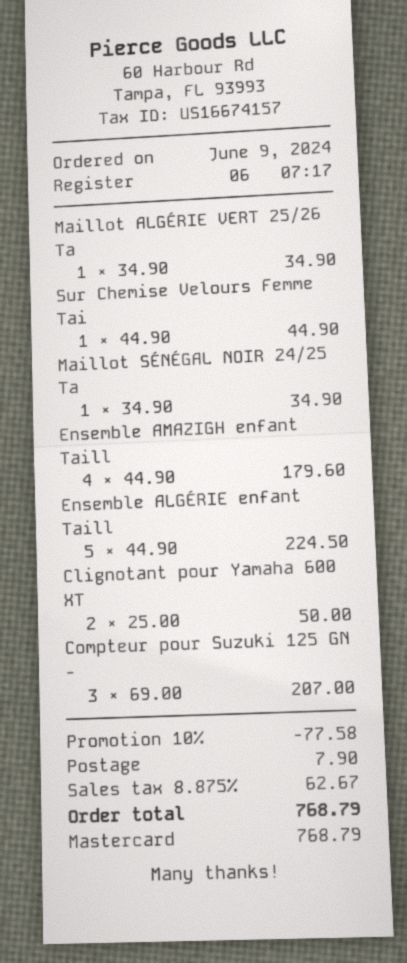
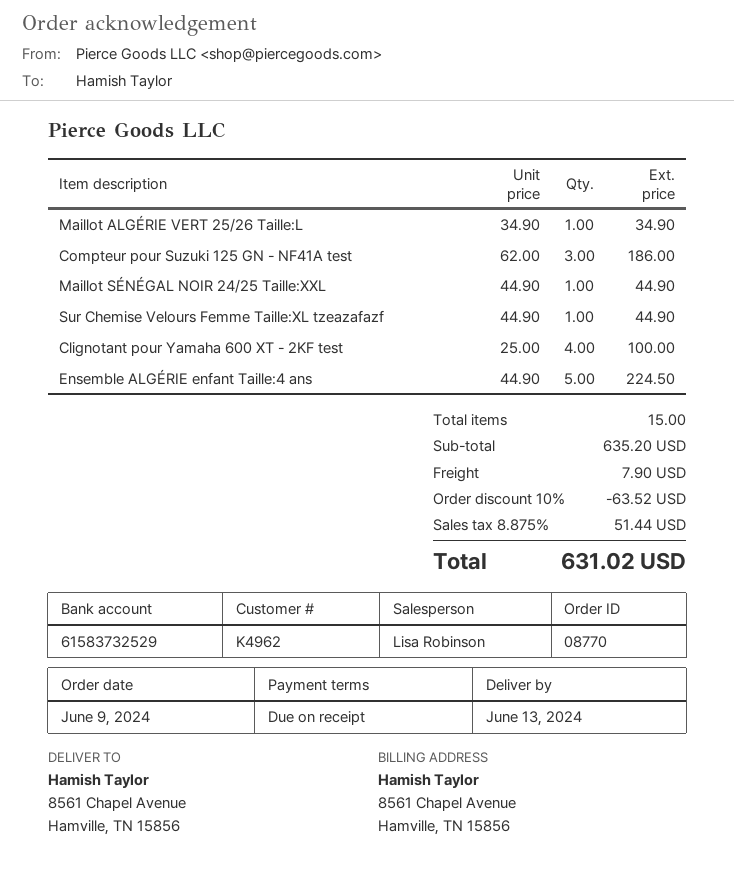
Maillot SÉNÉGAL NOIR 24/25 Ta: 1 x 34.90 = 34.90 -> 1 x 44.90 = 44.90
Ensemble AMAZIGH enfant Taill: 4 x 44.90 = 179.60 -> none
Clignotant pour Yamaha 600 XT: 2 x 25.00 = 50.00 -> 4 x 25.00 = 100.00
Compteur pour Suzuki 125 GN -: 3 x 69.00 = 207.00 -> 3 x 62.00 = 186.00
discount: 10% = 77.58 -> 10% = 63.52
tax: 8.875% = 62.67 -> 8.875% = 51.44
total: 768.79 -> 631.02

